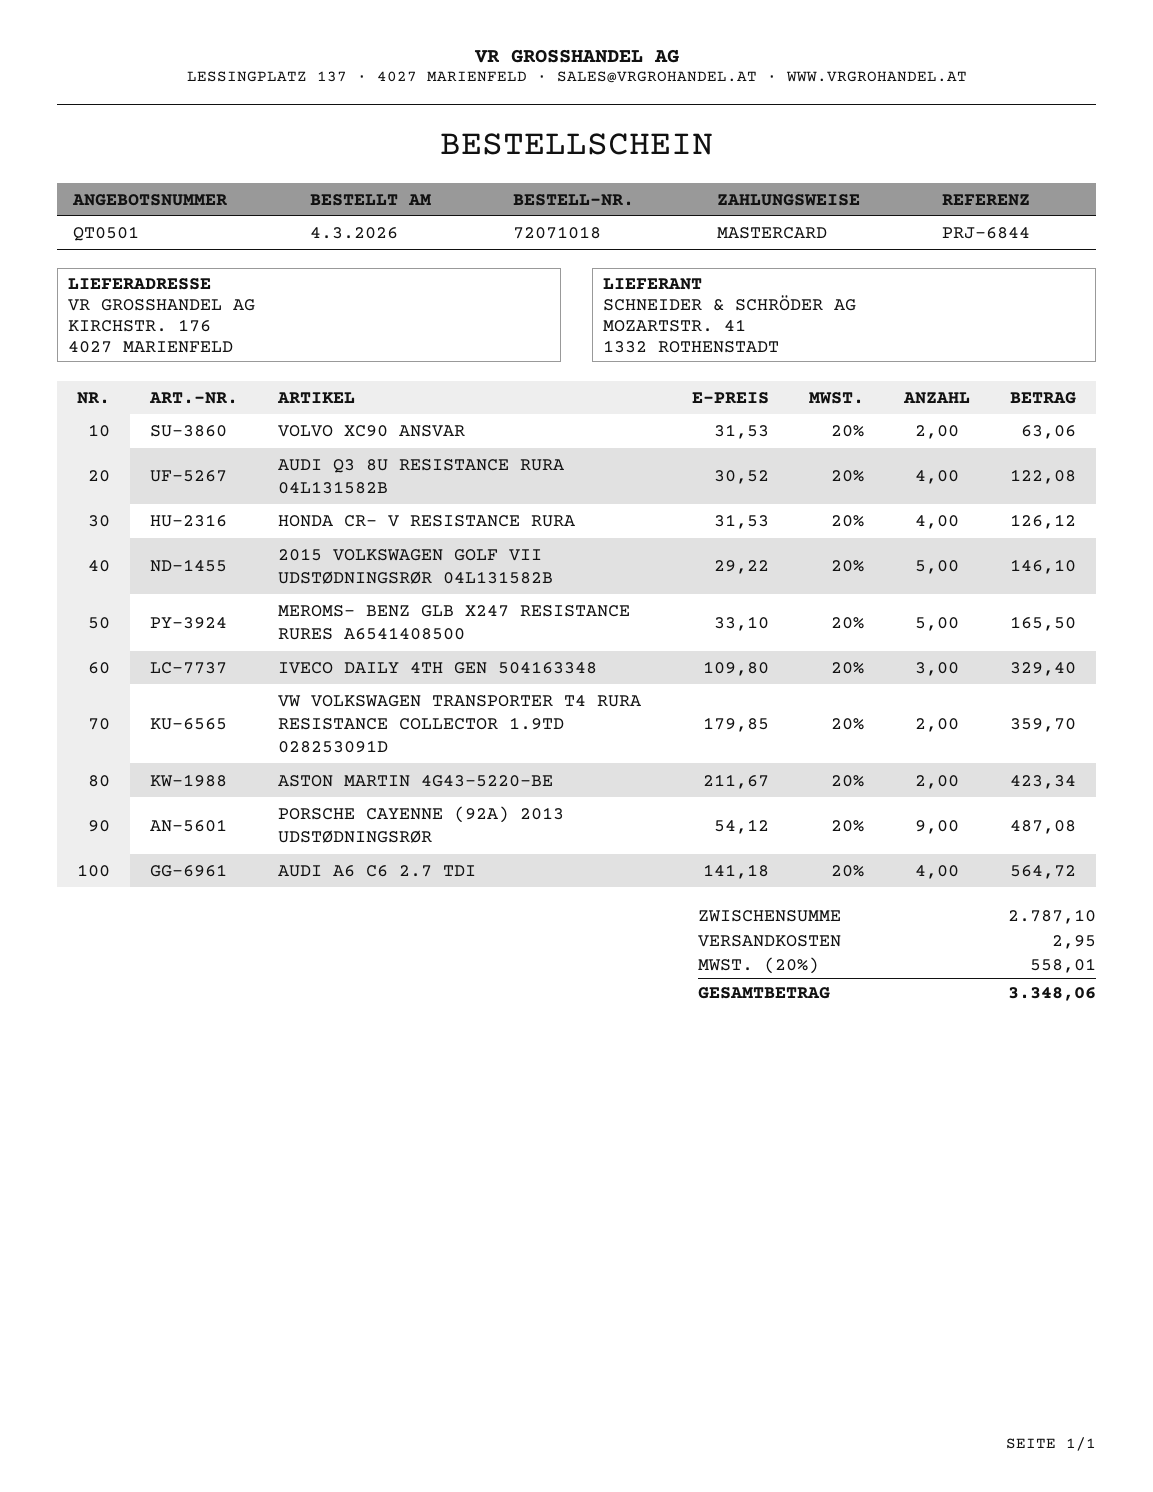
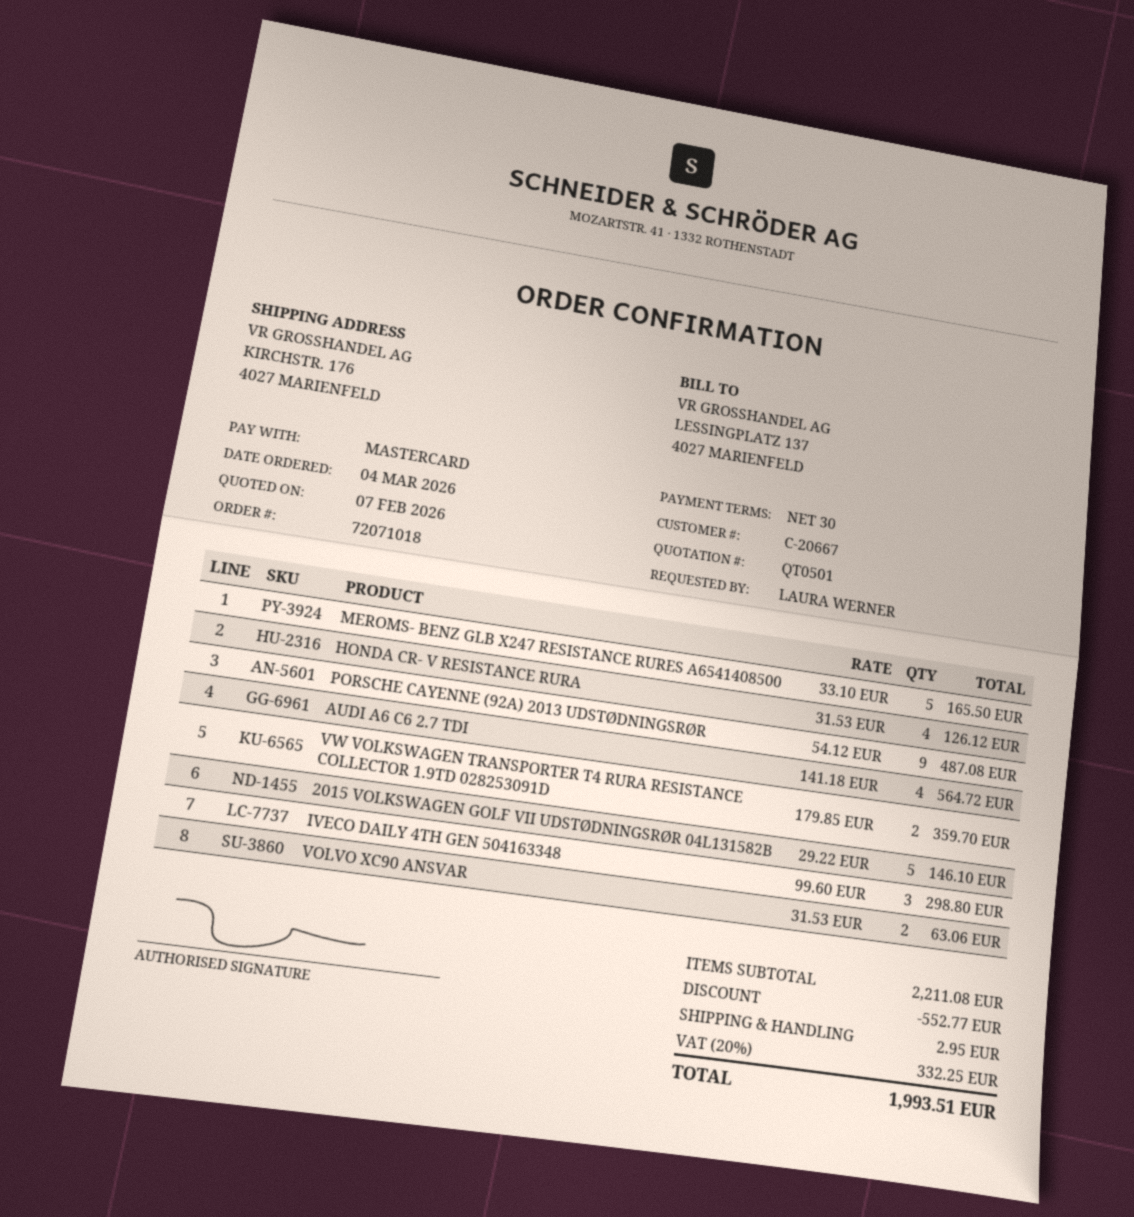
AUDI Q3 8U RESISTANCE RURA 04L131582B: 4 x 30.52 = 122.08 -> none
IVECO DAILY 4TH GEN 504163348: 3 x 109.80 = 329.40 -> 3 x 99.60 = 298.80
ASTON MARTIN 4G43-5220-BE: 2 x 211.67 = 423.34 -> none
subtotal: 2787.10 -> 2211.08
discount: none -> 552.77
tax: 20% = 558.01 -> 20% = 332.25
total: 3348.06 -> 1993.51

